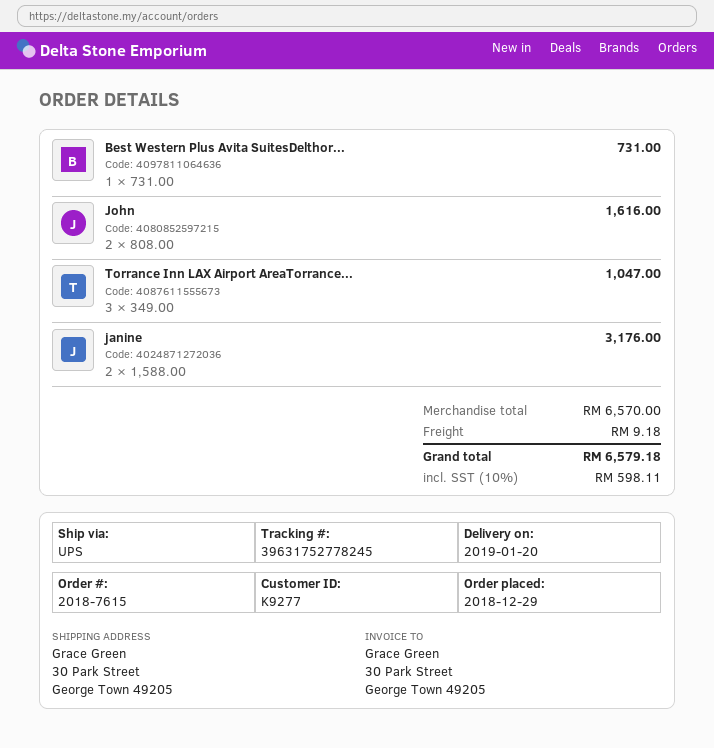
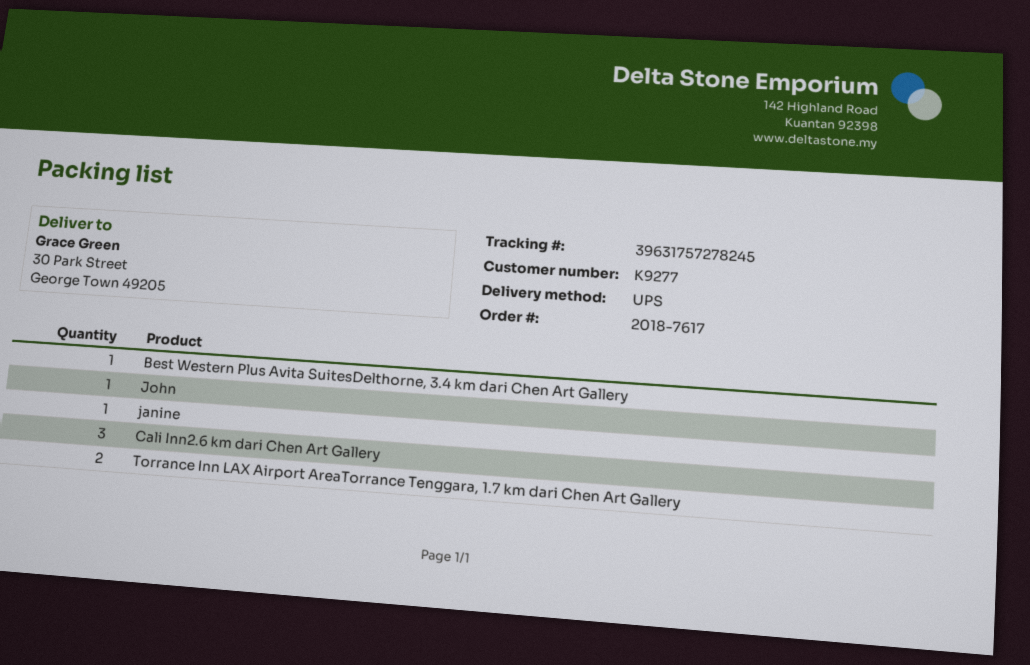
order number: 2018-7615 -> 2018-7617
tracking number: 39631752778245 -> 39631757278245
John: 2 -> 1
Torrance Inn LAX Airport AreaTorrance...: 3 -> 2
janine: 2 -> 1
Cali Inn2.6 km dari Chen Art Gallery: none -> 3

